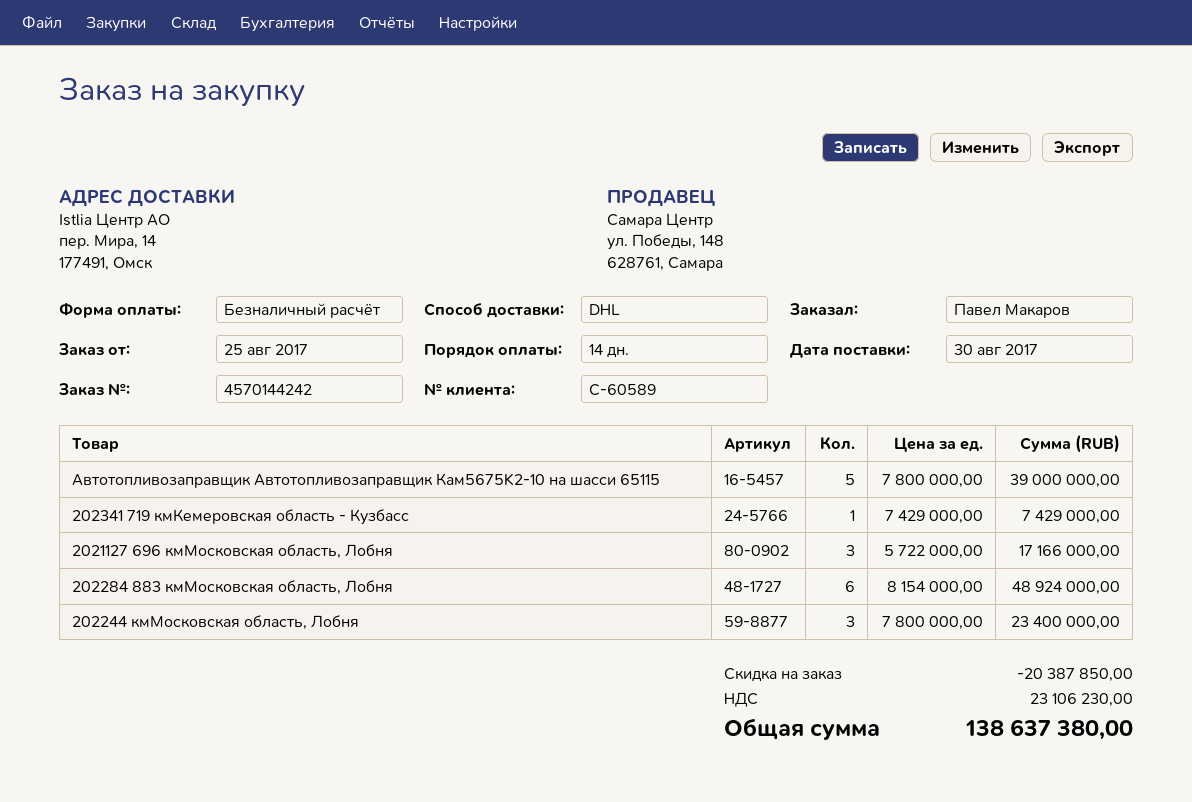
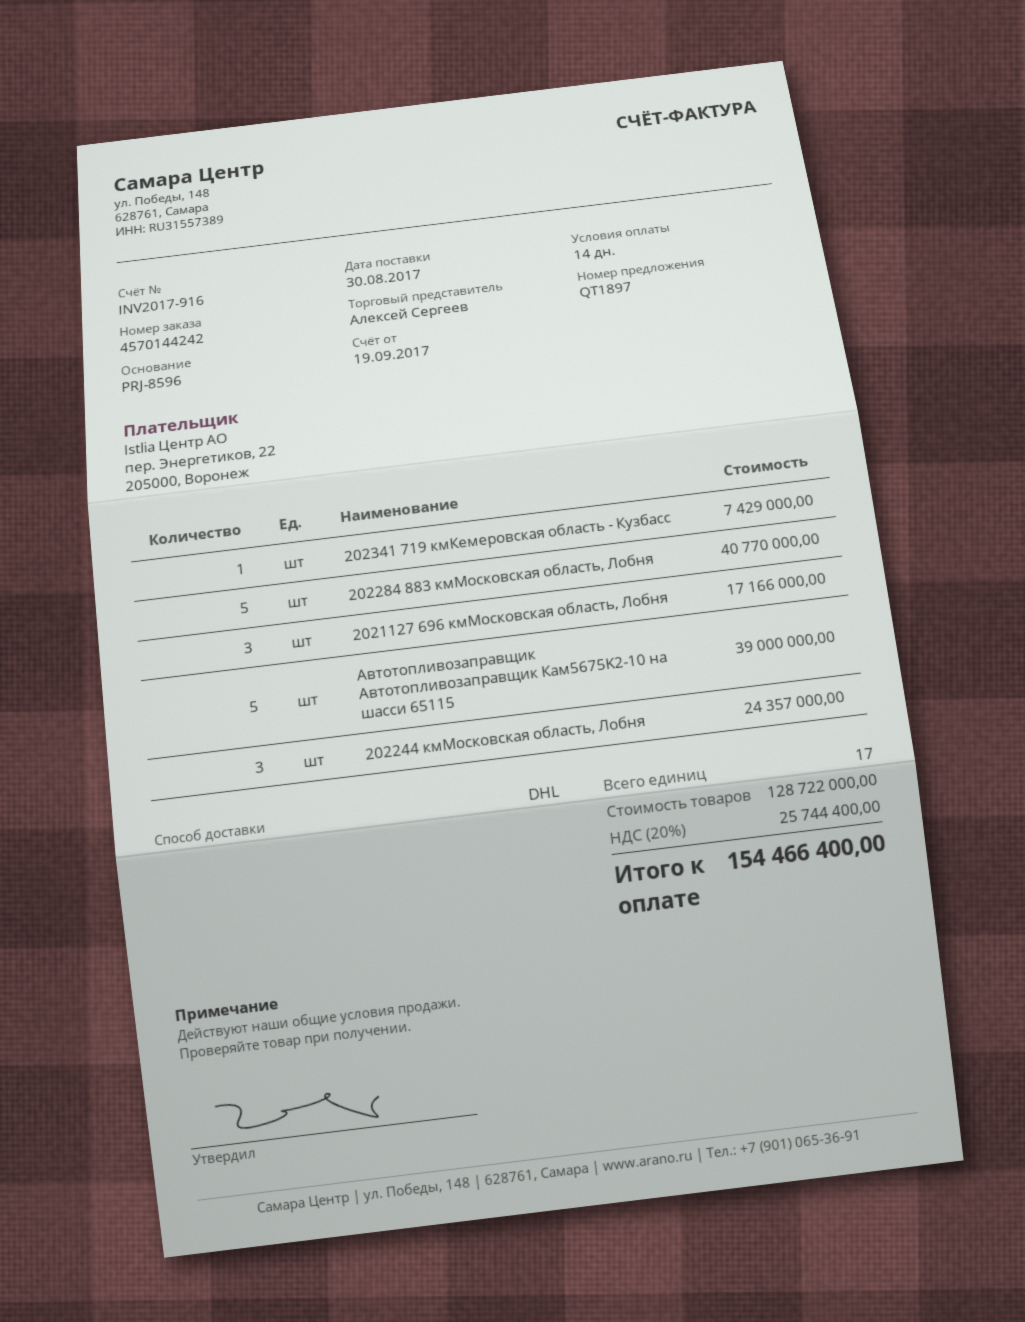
202284 883 кмМосковская область, Лобня: 6 for 48924000.00 -> 5 for 40770000.00
202244 кмМосковская область, Лобня: 3 for 23400000.00 -> 3 for 24357000.00
discount: 20387850.00 -> none
tax: 23106230.00 -> 25744400.00
total: 138637380.00 -> 154466400.00

